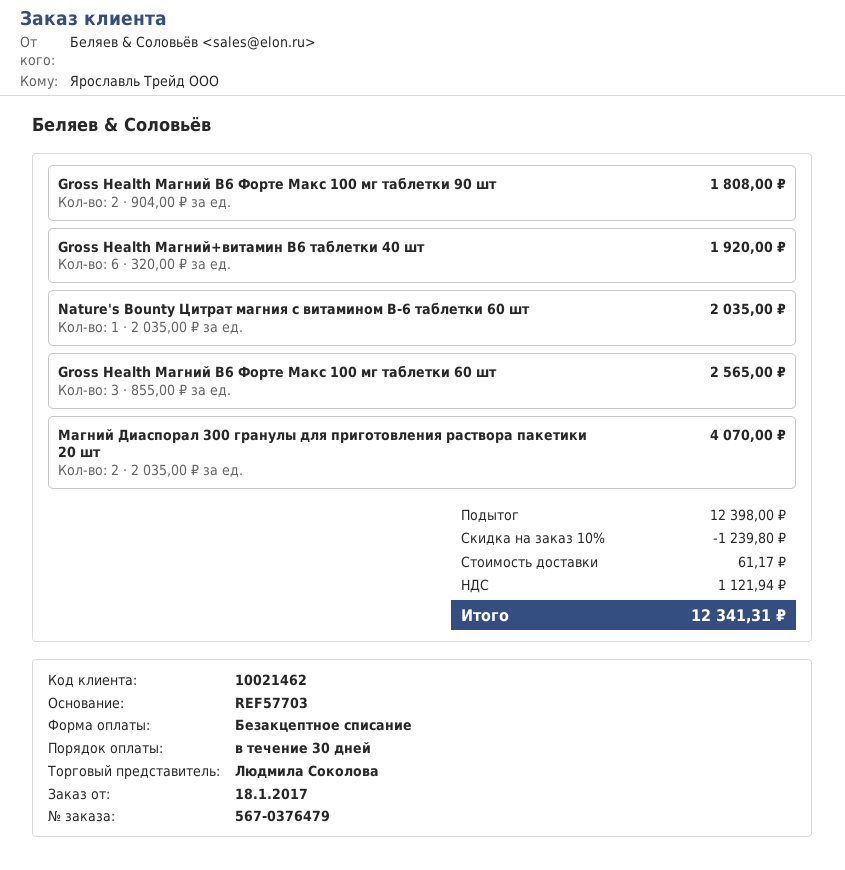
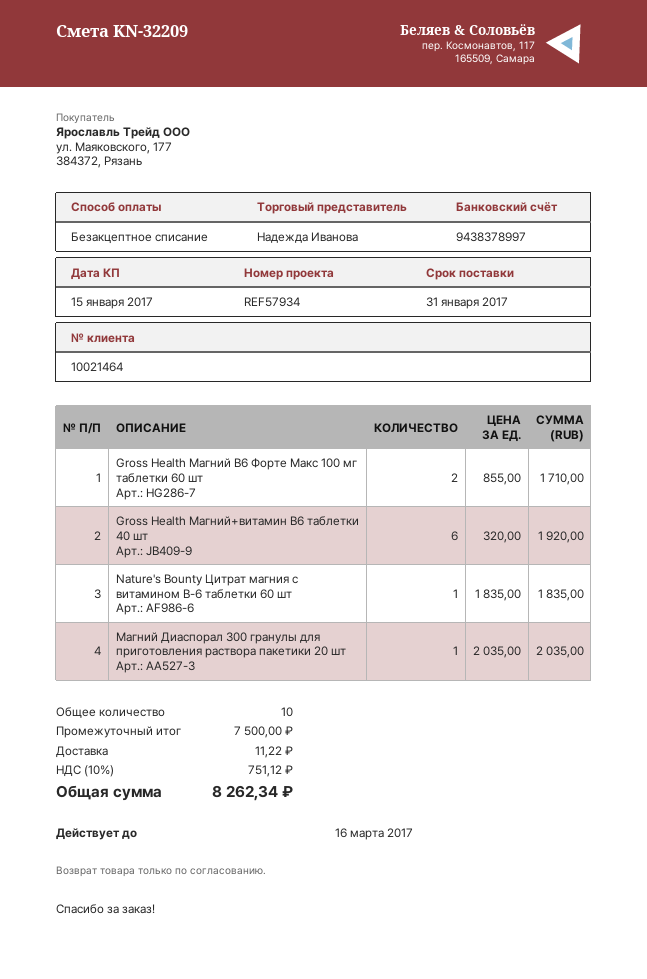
customer number: 10021462 -> 10021464
reference: REF57703 -> REF57934
sales rep: Людмила Соколова -> Надежда Иванова
Gross Health Магний В6 Форте Макс 100 мг таблетки 90 шт: 2 x 904.00 = 1808.00 -> none
Nature's Bounty Цитрат магния с витамином В-6 таблетки 60 шт: 1 x 2035.00 = 2035.00 -> 1 x 1835.00 = 1835.00
Gross Health Магний В6 Форте Макс 100 мг таблетки 60 шт: 3 x 855.00 = 2565.00 -> 2 x 855.00 = 1710.00
Магний Диаспорал 300 гранулы для приготовления раствора пакетики 20 шт: 2 x 2035.00 = 4070.00 -> 1 x 2035.00 = 2035.00
subtotal: 12398.00 -> 7500.00
discount: 10% = 1239.80 -> none
shipping: 61.17 -> 11.22
tax: 1121.94 -> 751.12
total: 12341.31 -> 8262.34

